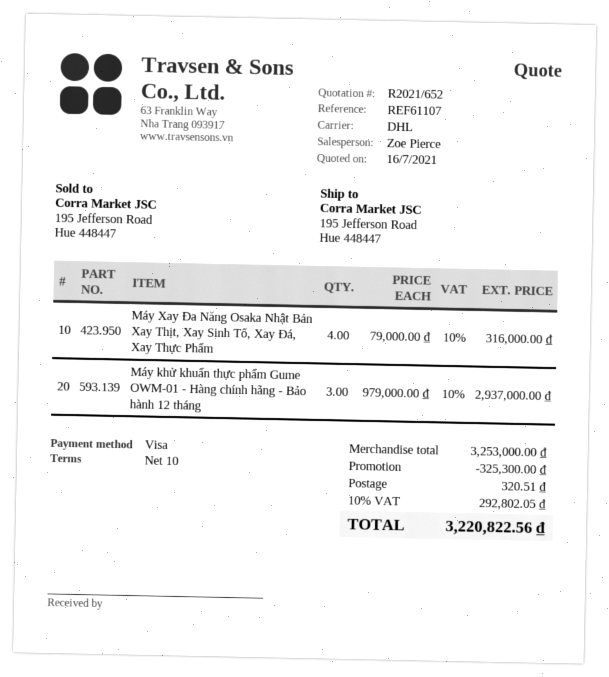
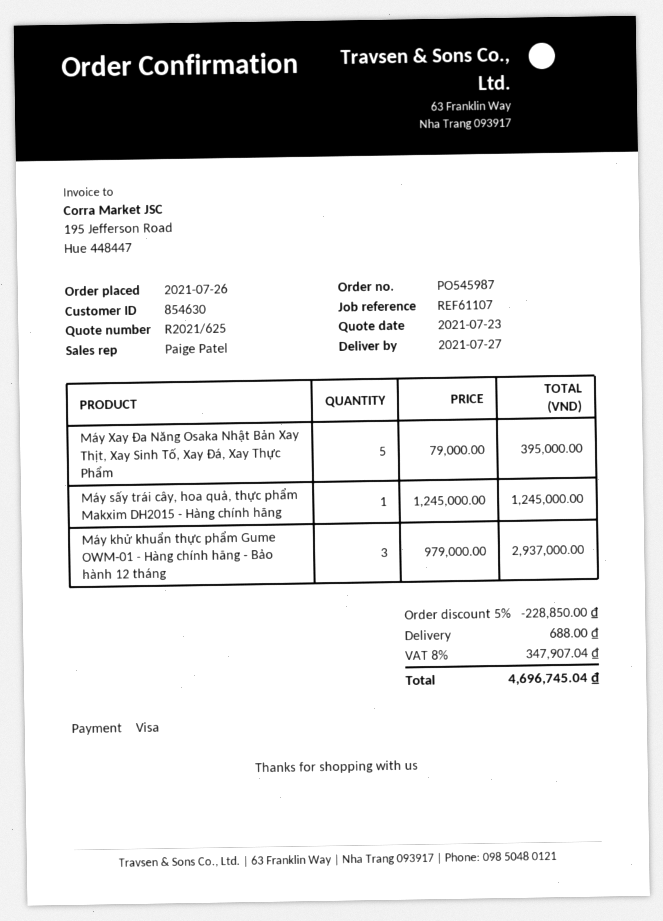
quote number: R2021/652 -> R2021/625
quote date: 2021-07-16 -> 2021-07-23
sales rep: Zoe Pierce -> Paige Patel
Máy Xay Đa Năng Osaka Nhật Bản Xay Thịt, Xay Sinh Tố, Xay Đá, Xay Thực Phẩm: 4 x 79000.00 = 316000.00 -> 5 x 79000.00 = 395000.00
Máy sấy trái cây, hoa quả, thực phẩm Makxim DH2015 - Hàng chính hãng: none -> 1 x 1245000.00 = 1245000.00
discount: 325300.00 -> 228850.00
shipping: 320.51 -> 688.00
tax: 10% = 292802.05 -> 8% = 347907.04
total: 3220822.56 -> 4696745.04

